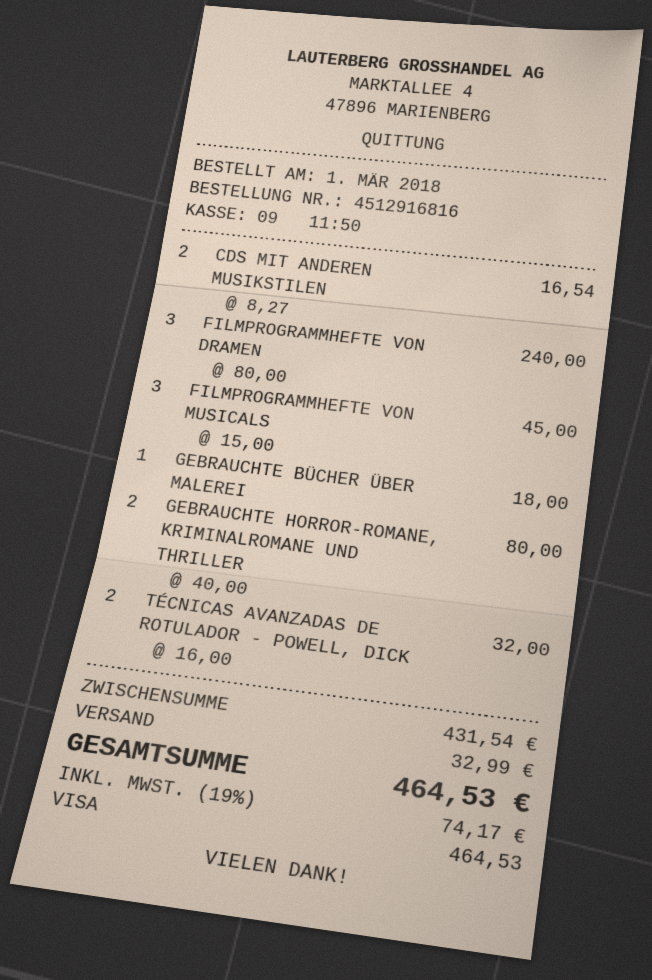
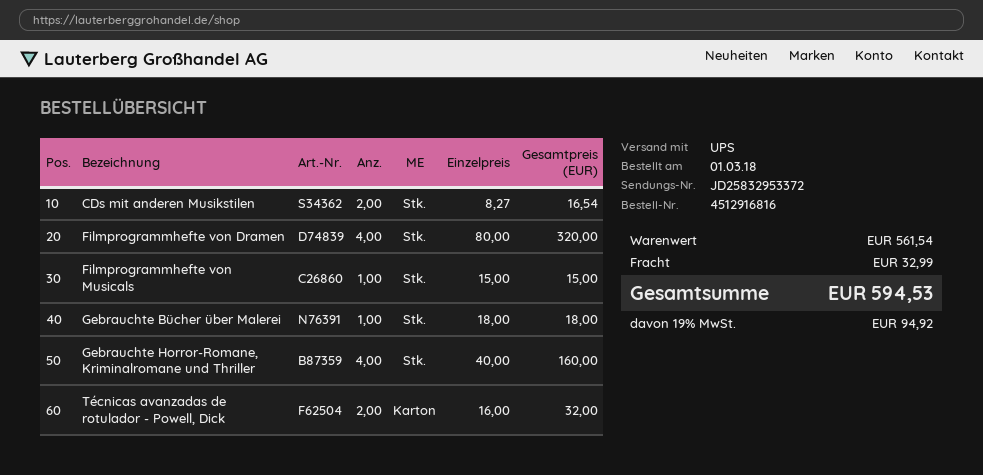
FILMPROGRAMMHEFTE VON DRAMEN: 3 x 80.00 = 240.00 -> 4 x 80.00 = 320.00
FILMPROGRAMMHEFTE VON MUSICALS: 3 x 15.00 = 45.00 -> 1 x 15.00 = 15.00
GEBRAUCHTE HORROR-ROMANE, KRIMINALROMANE UND THRILLER: 2 x 40.00 = 80.00 -> 4 x 40.00 = 160.00
subtotal: 431.54 -> 561.54
tax: 19% = 74.17 -> 19% = 94.92
total: 464.53 -> 594.53

